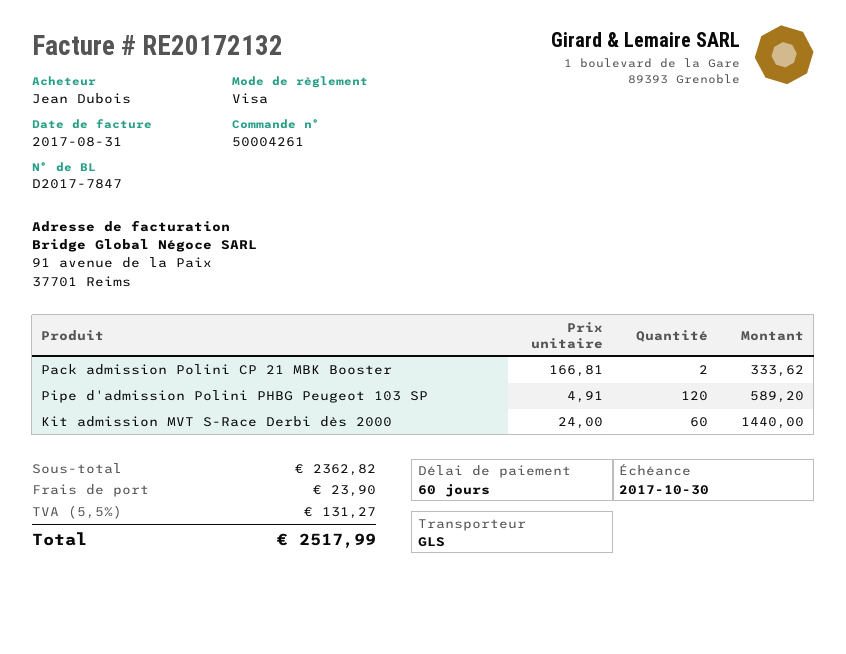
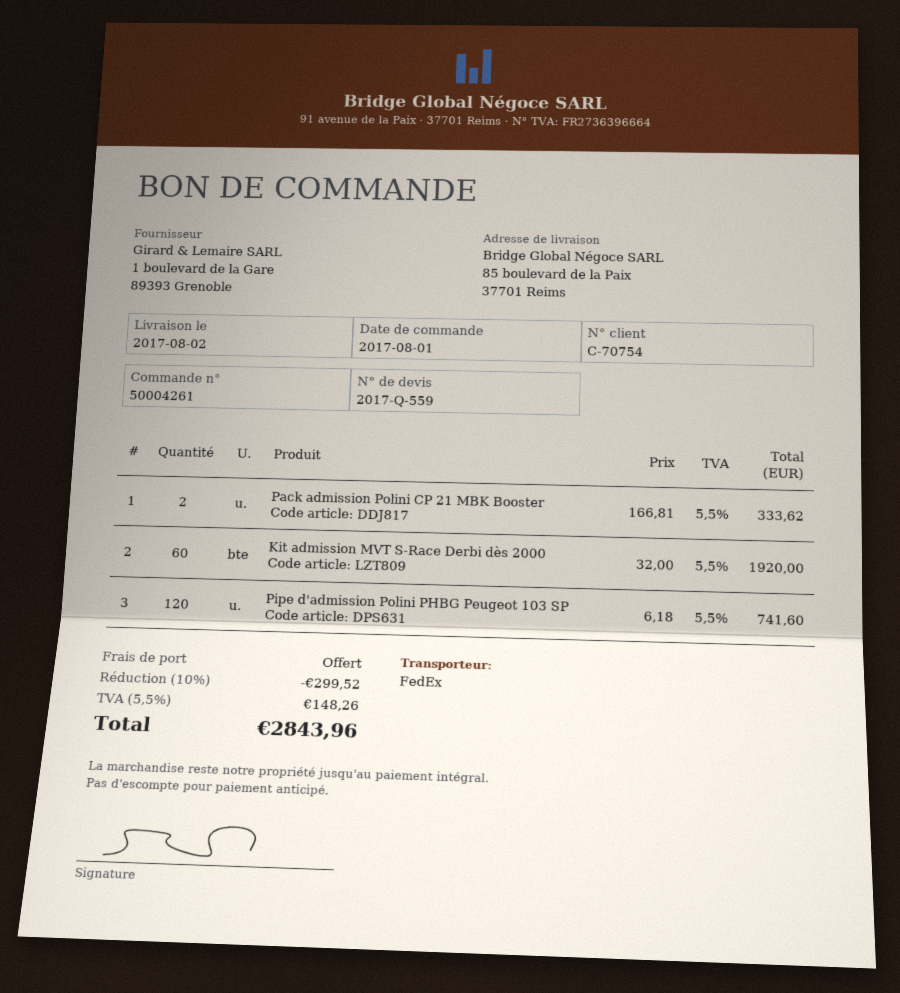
shipping method: GLS -> FedEx
Pipe d'admission Polini PHBG Peugeot 103 SP: 120 x 4.91 = 589.20 -> 120 x 6.18 = 741.60
Kit admission MVT S-Race Derbi dès 2000: 60 x 24.00 = 1440.00 -> 60 x 32.00 = 1920.00
discount: none -> 10% = 299.52
shipping: 23.90 -> 0.00
tax: 5.5% = 131.27 -> 5.5% = 148.26
total: 2517.99 -> 2843.96

